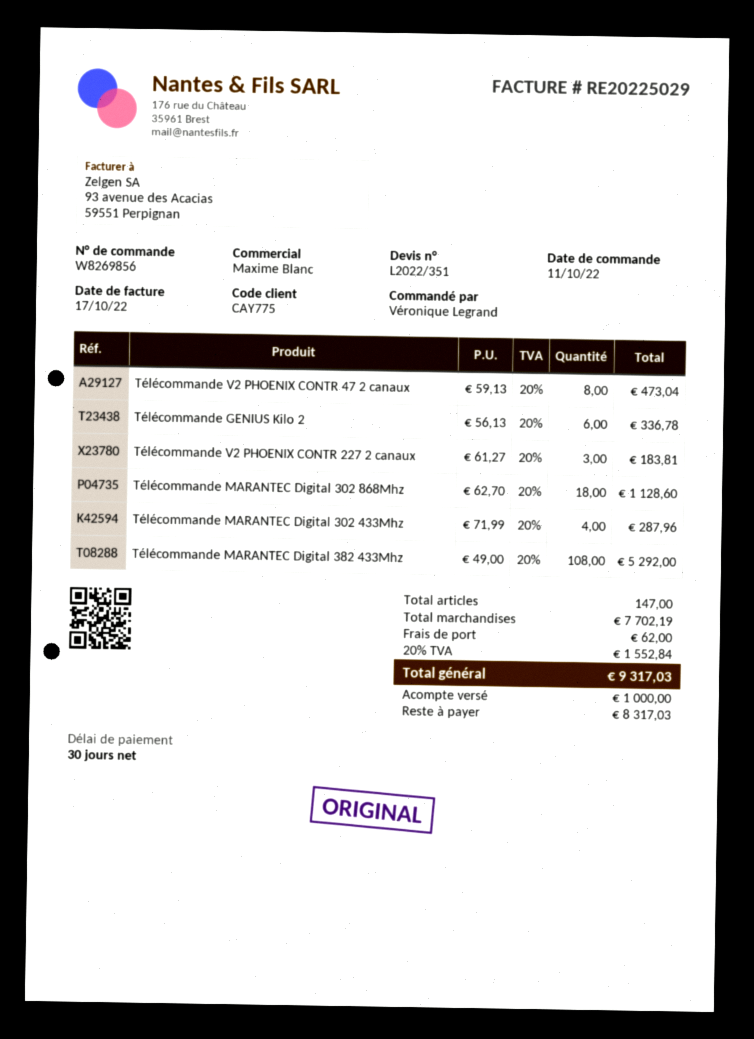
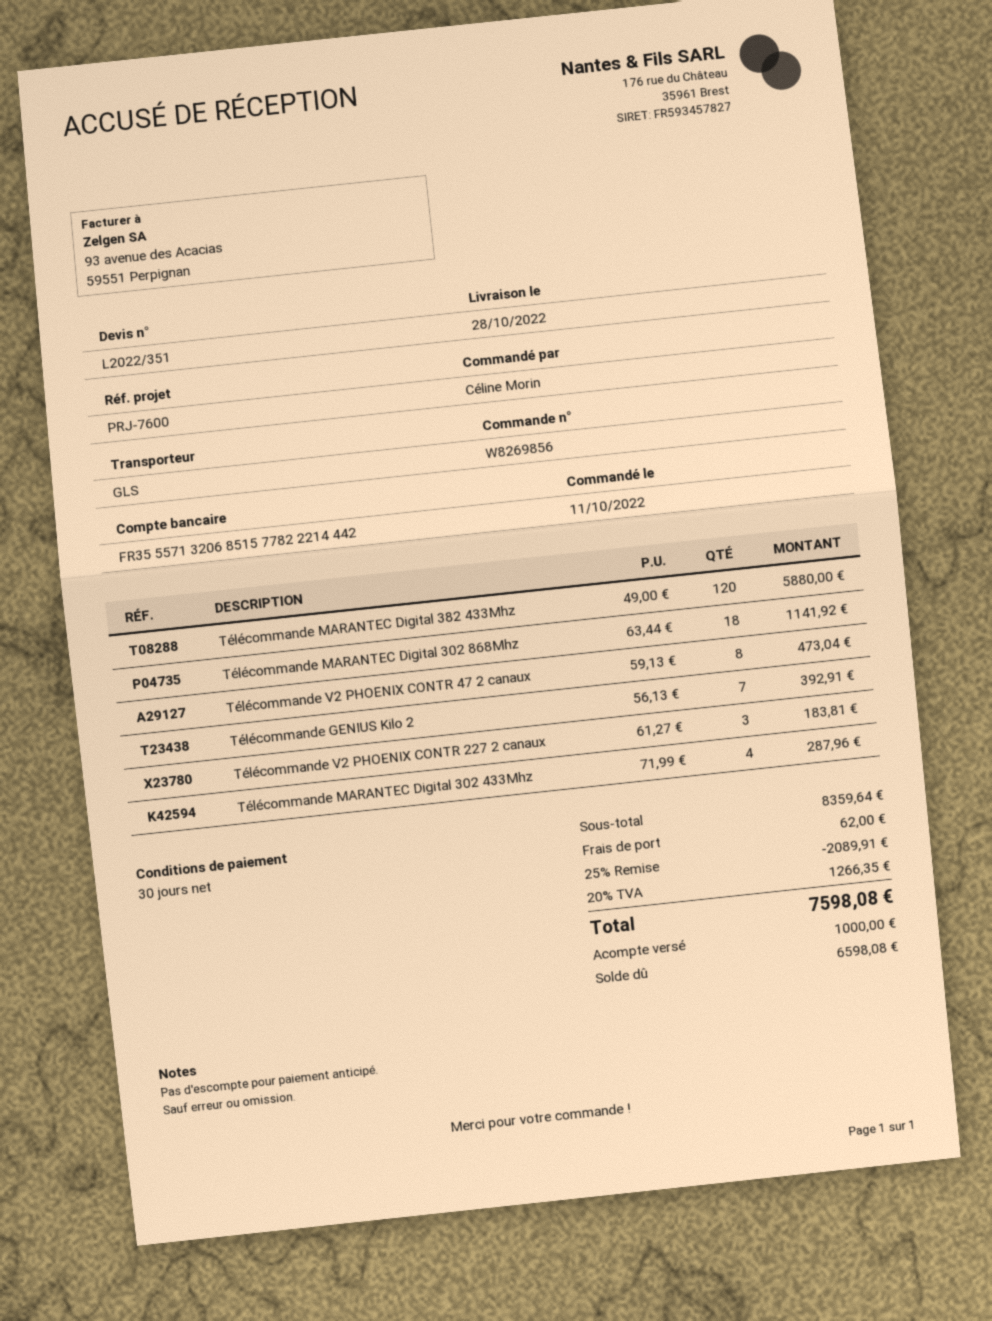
ordered by: Véronique Legrand -> Céline Morin
Télécommande GENIUS Kilo 2: 6 x 56.13 = 336.78 -> 7 x 56.13 = 392.91
Télécommande MARANTEC Digital 302 868Mhz: 18 x 62.70 = 1128.60 -> 18 x 63.44 = 1141.92
Télécommande MARANTEC Digital 382 433Mhz: 108 x 49.00 = 5292.00 -> 120 x 49.00 = 5880.00
subtotal: 7702.19 -> 8359.64
discount: none -> 25% = 2089.91
tax: 20% = 1552.84 -> 20% = 1266.35
total: 9317.03 -> 7598.08
balance: 8317.03 -> 6598.08

